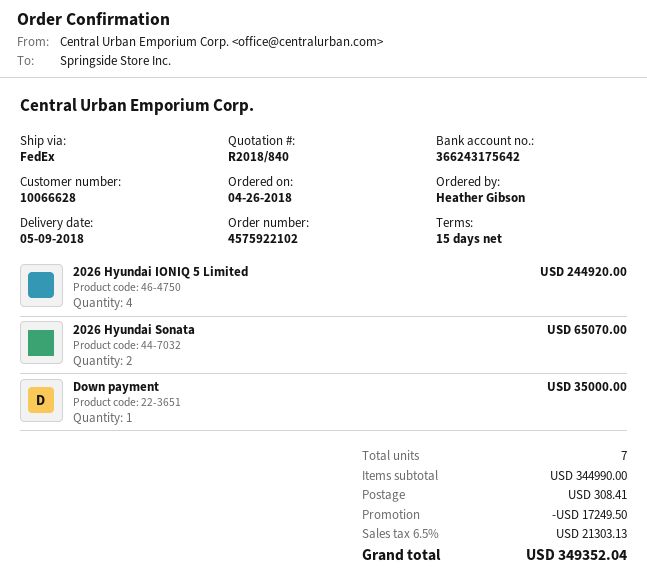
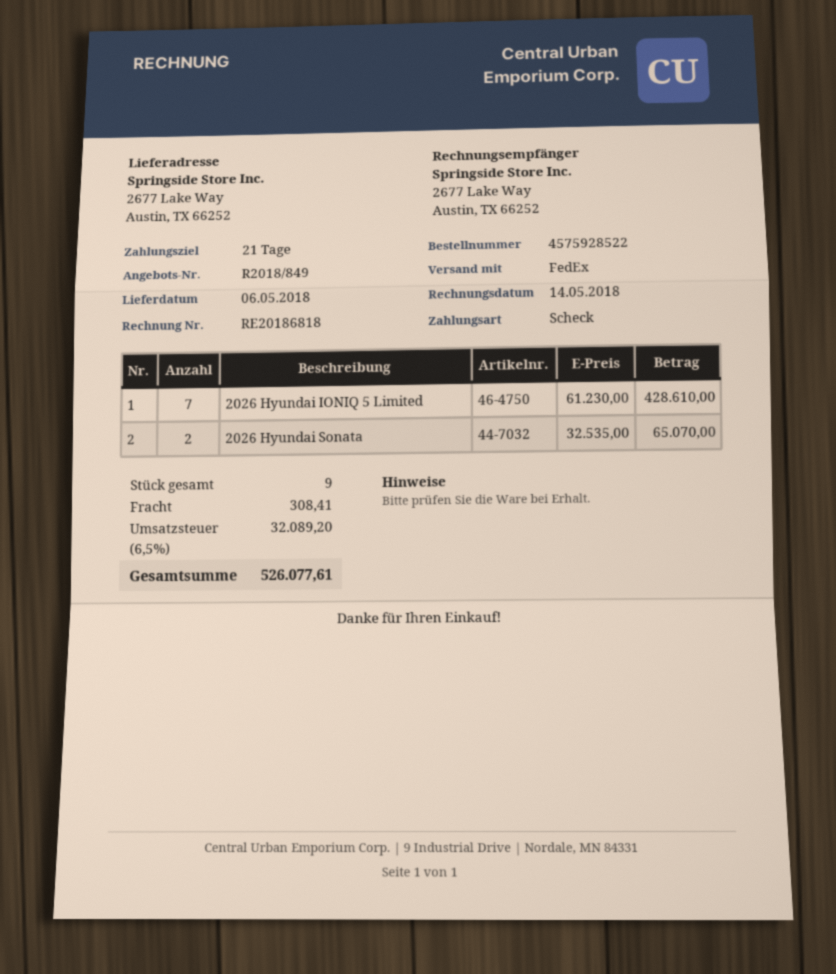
quote number: R2018/840 -> R2018/849
order number: 4575922102 -> 4575928522
delivery date: 2018-05-09 -> 2018-05-06
payment terms: 15 days -> 21 days
2026 Hyundai IONIQ 5 Limited: 4 for 244920.00 -> 7 for 428610.00
Down payment: 1 for 35000.00 -> none
total quantity: 7 -> 9
discount: 17249.50 -> none
tax: 6.5% = 21303.13 -> 6.5% = 32089.20
total: 349352.04 -> 526077.61

